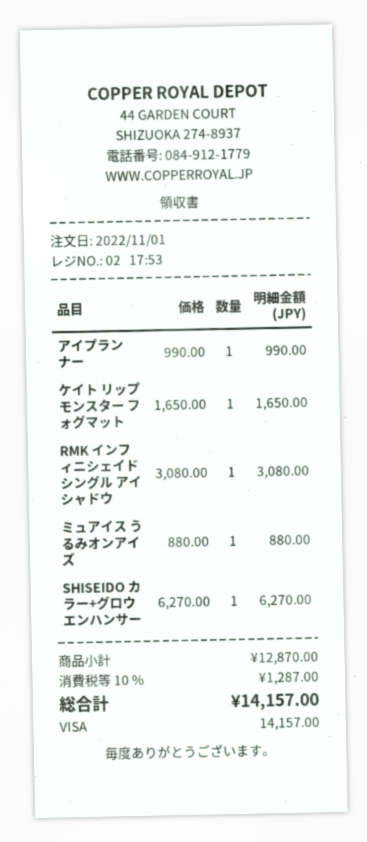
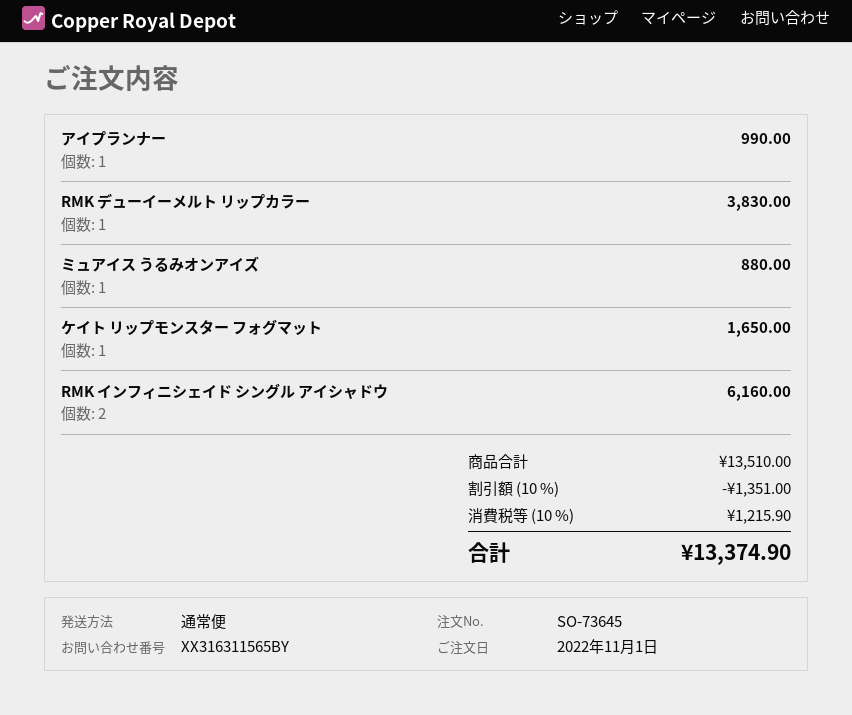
RMK インフィニシェイド シングル アイシャドウ: 1 for 3080.00 -> 2 for 6160.00
SHISEIDO カラー+グロウ エンハンサー: 1 for 6270.00 -> none
RMK デューイーメルト リップカラー: none -> 1 for 3830.00
subtotal: 12870.00 -> 13510.00
discount: none -> 10% = 1351.00
tax: 10% = 1287.00 -> 10% = 1215.90
total: 14157.00 -> 13374.90

